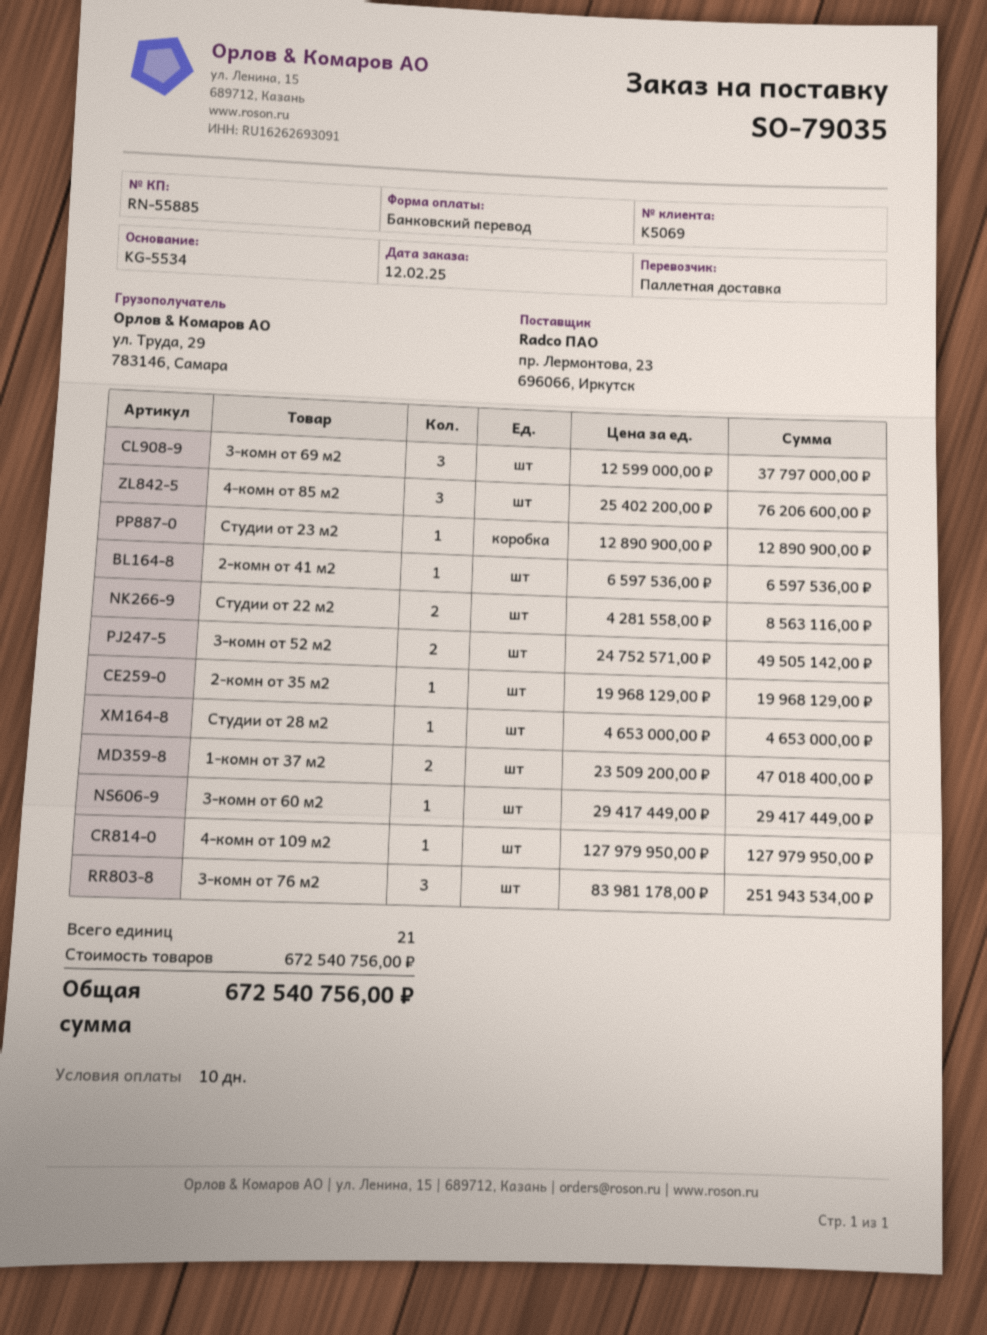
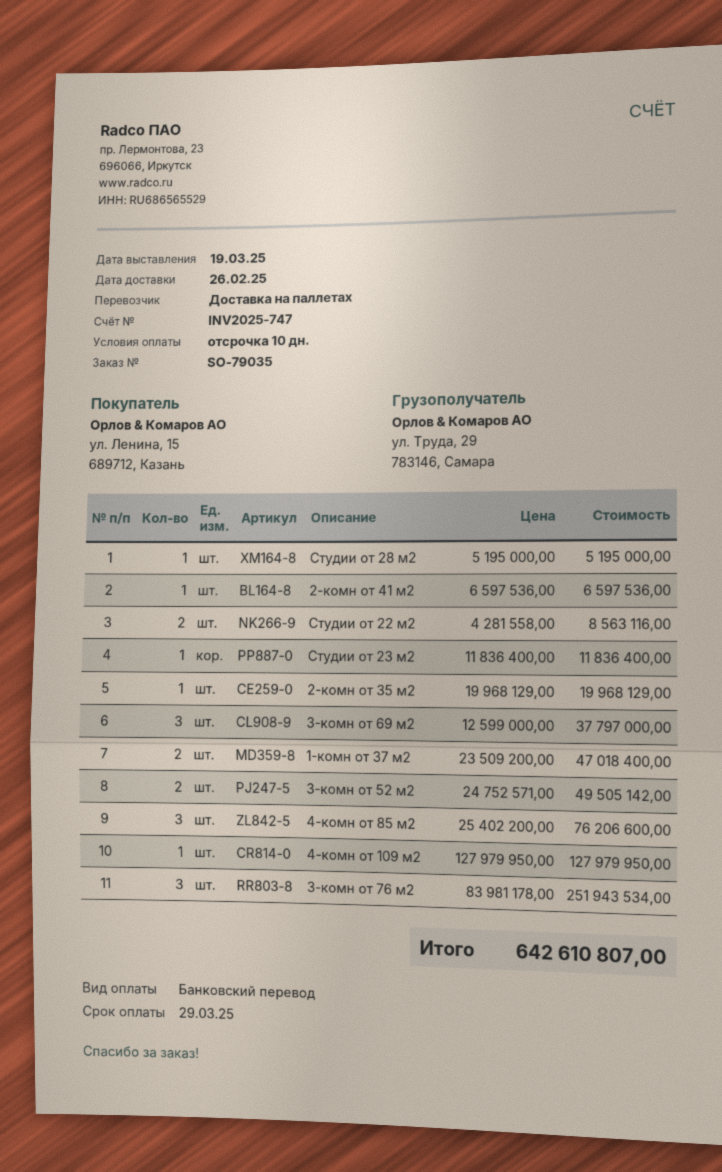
Студии от 23 м2: 1 x 12890900.00 = 12890900.00 -> 1 x 11836400.00 = 11836400.00
Студии от 28 м2: 1 x 4653000.00 = 4653000.00 -> 1 x 5195000.00 = 5195000.00
3-комн от 60 м2: 1 x 29417449.00 = 29417449.00 -> none
total: 672540756.00 -> 642610807.00

